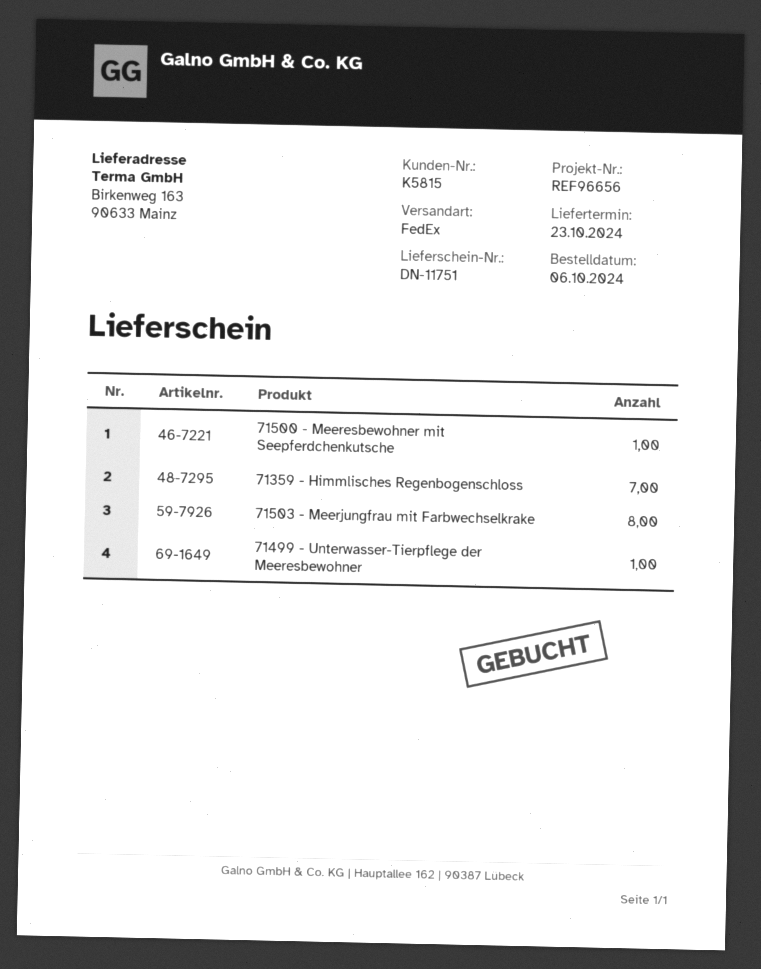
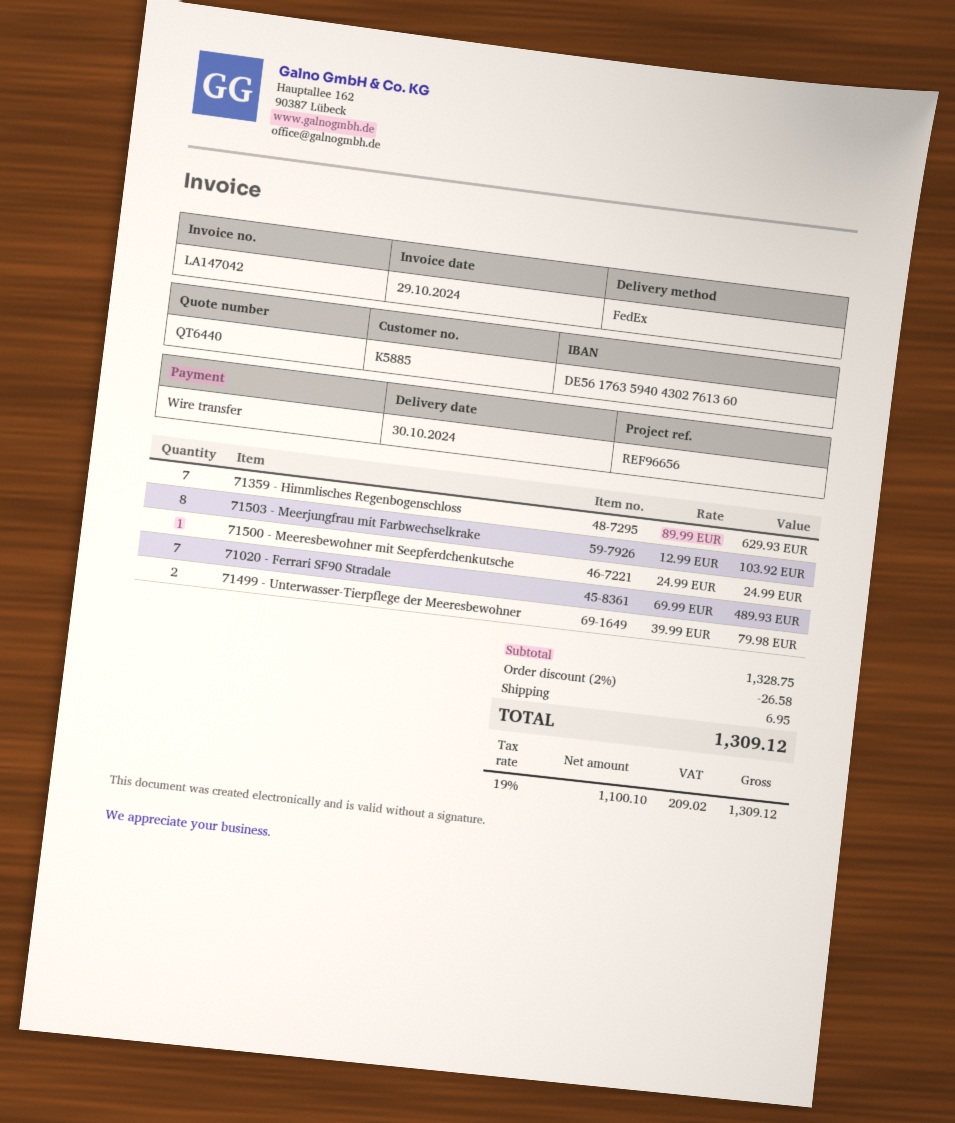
delivery date: 2024-10-23 -> 2024-10-30
customer number: K5815 -> K5885
71499 - Unterwasser-Tierpflege der Meeresbewohner: 1 -> 2
71020 - Ferrari SF90 Stradale: none -> 7

